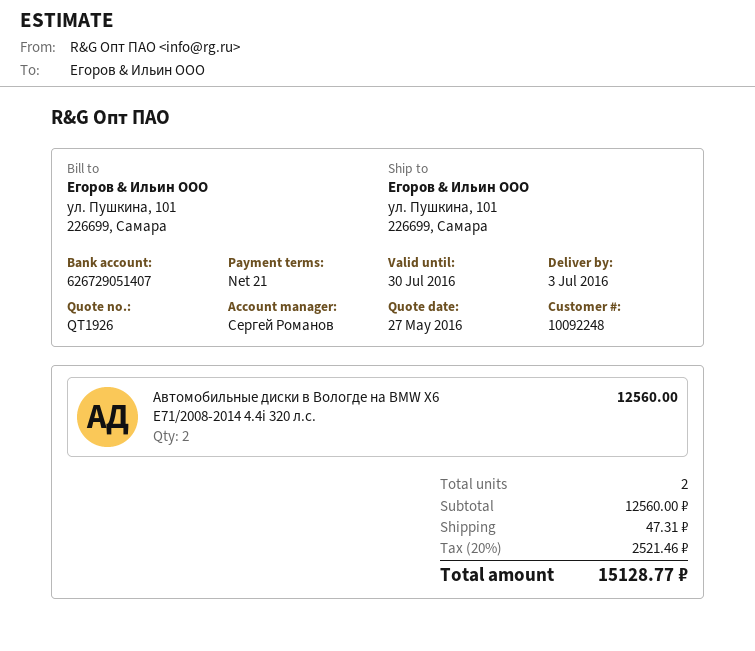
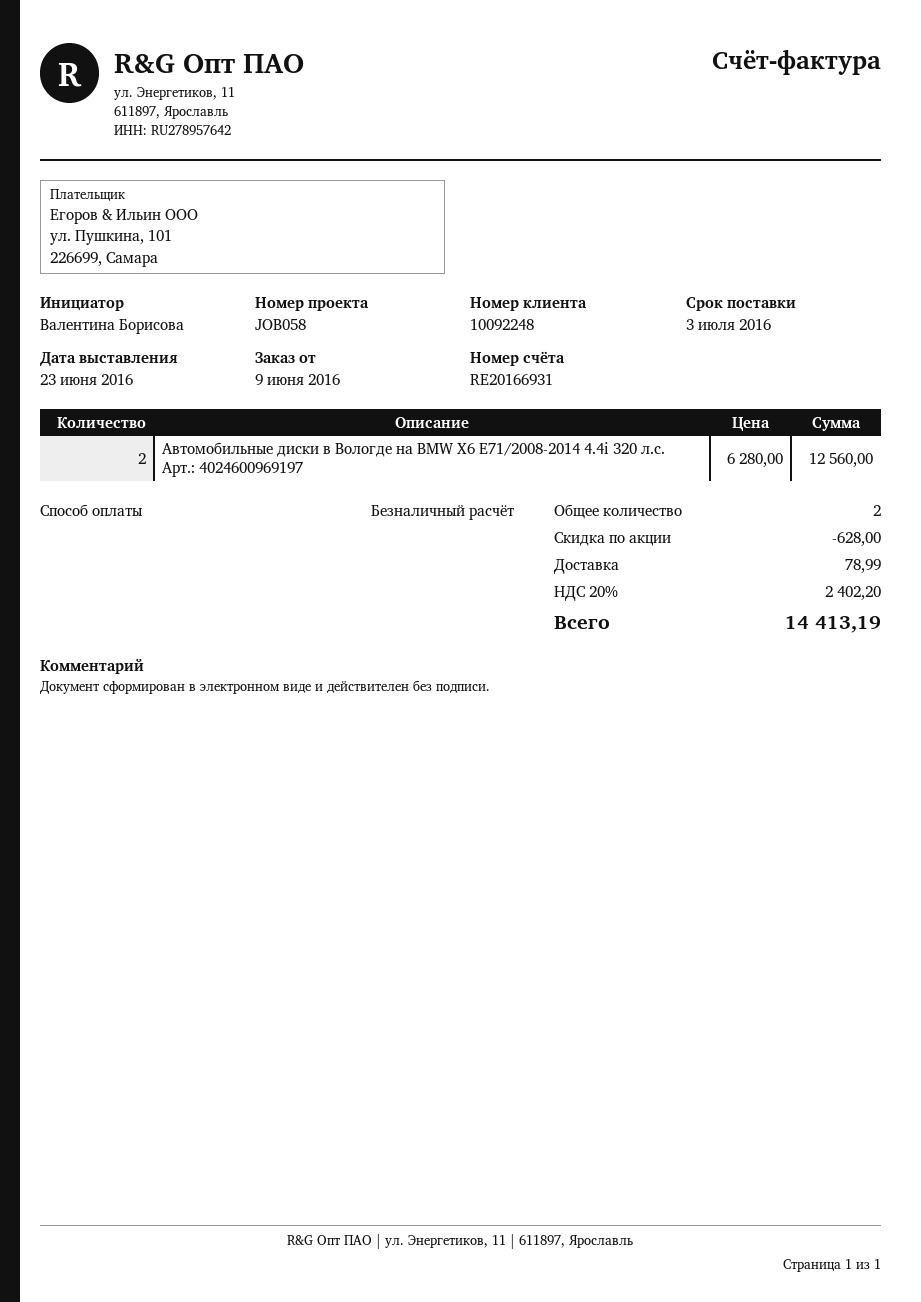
discount: none -> 628.00
shipping: 47.31 -> 78.99
tax: 20% = 2521.46 -> 20% = 2402.20
total: 15128.77 -> 14413.19

